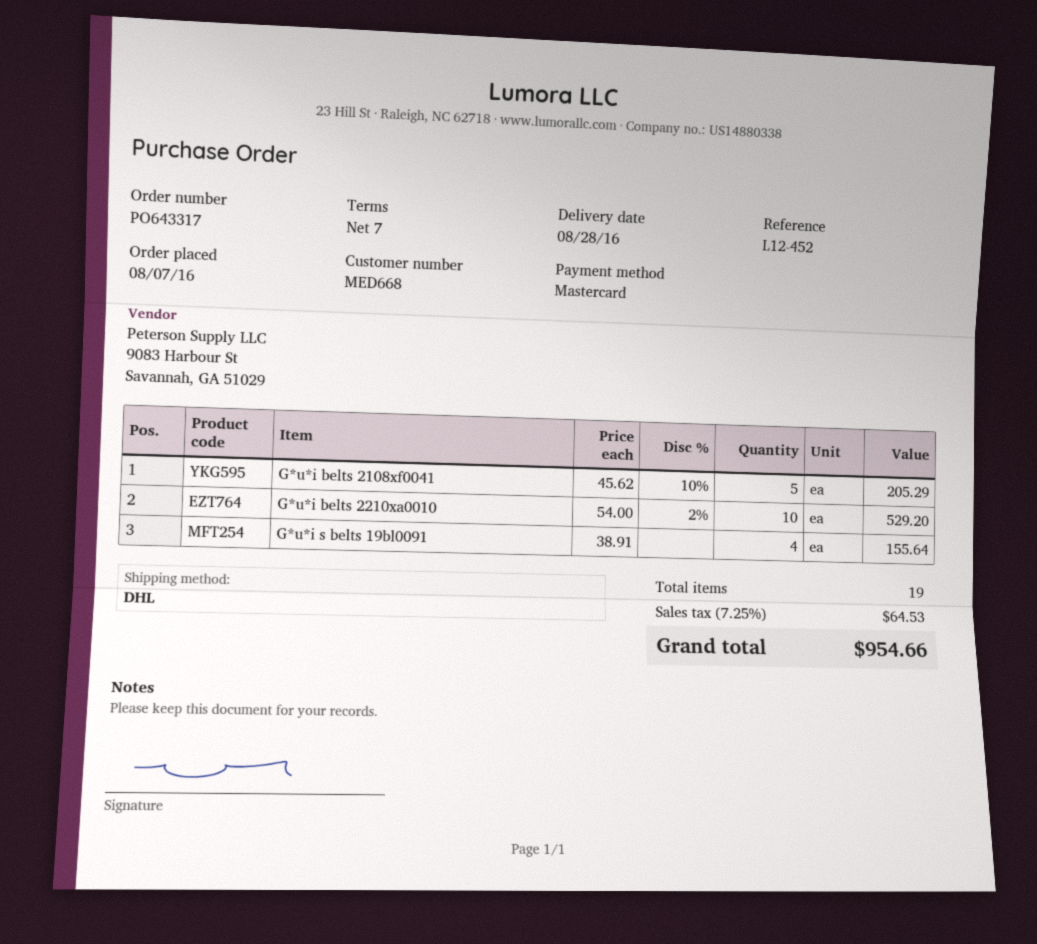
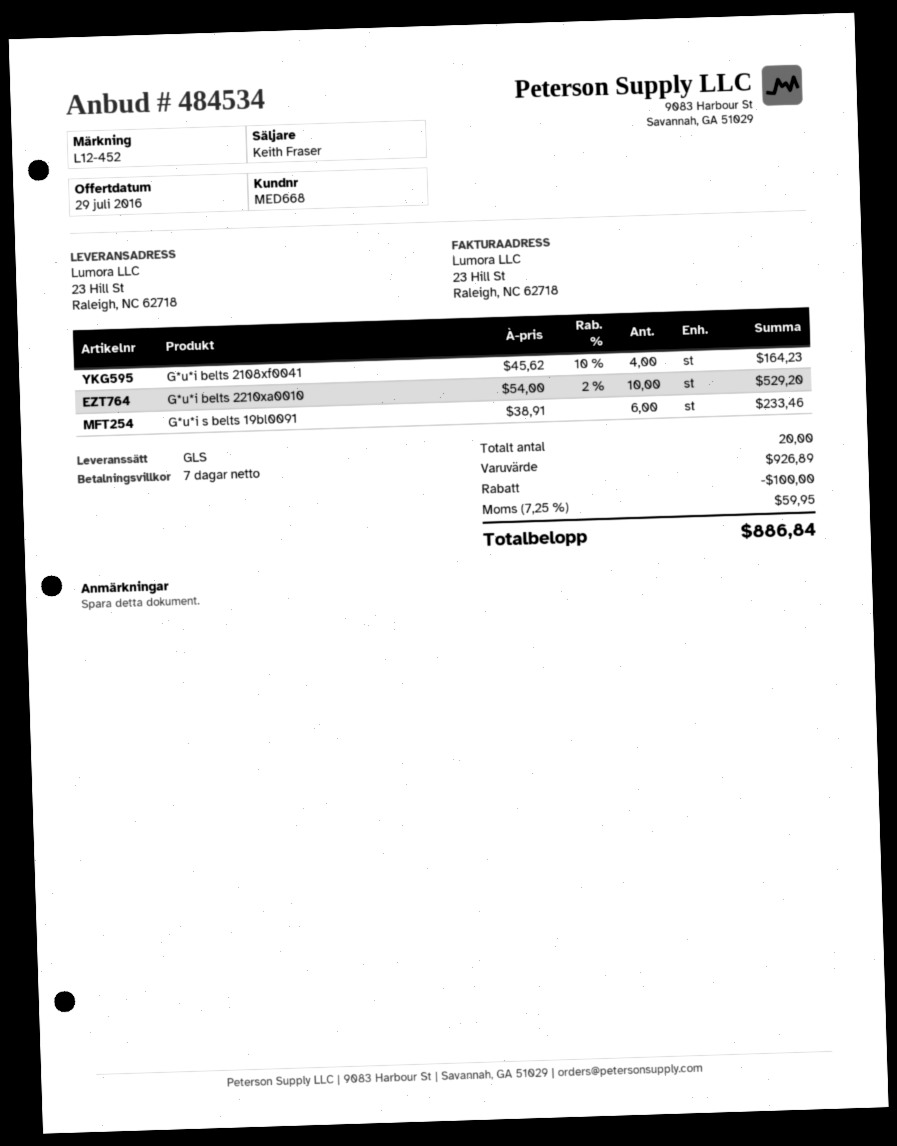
shipping method: DHL -> GLS
G*u*i belts 2108xf0041: 5 x 45.62 - 10% = 205.29 -> 4 x 45.62 - 10% = 164.23
G*u*i s belts 19bl0091: 4 x 38.91 = 155.64 -> 6 x 38.91 = 233.46
total quantity: 19 -> 20
discount: none -> 100.00
tax: 7.25% = 64.53 -> 7.25% = 59.95
total: 954.66 -> 886.84

